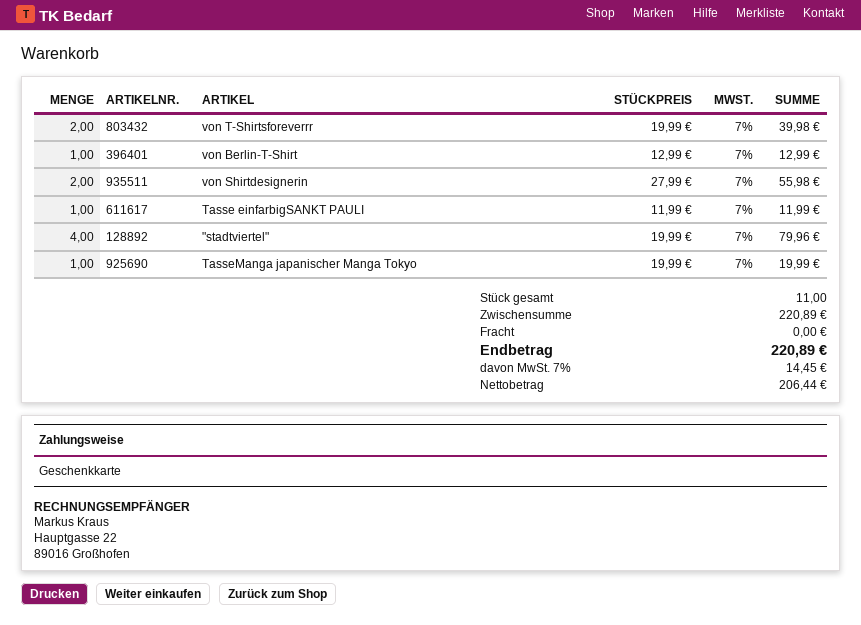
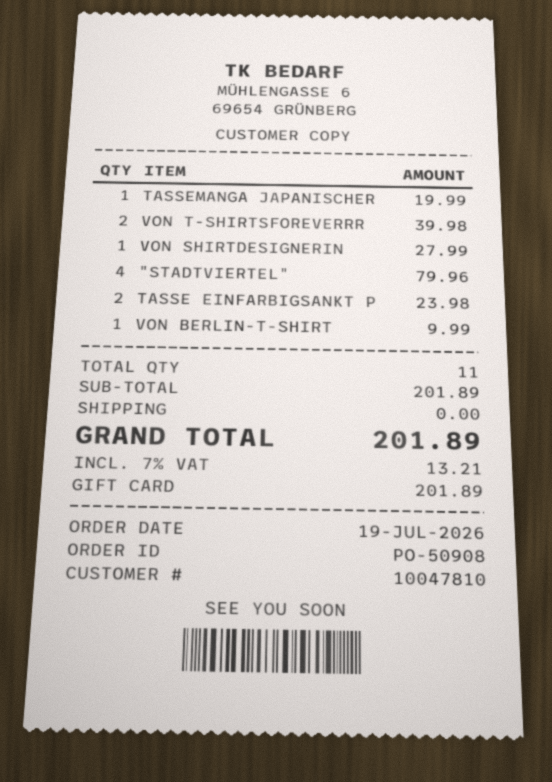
von Berlin-T-Shirt: 1 for 12.99 -> 1 for 9.99
von Shirtdesignerin: 2 for 55.98 -> 1 for 27.99
Tasse einfarbigSANKT PAULI: 1 for 11.99 -> 2 for 23.98
subtotal: 220.89 -> 201.89
tax: 7% = 14.45 -> 7% = 13.21
total: 220.89 -> 201.89

